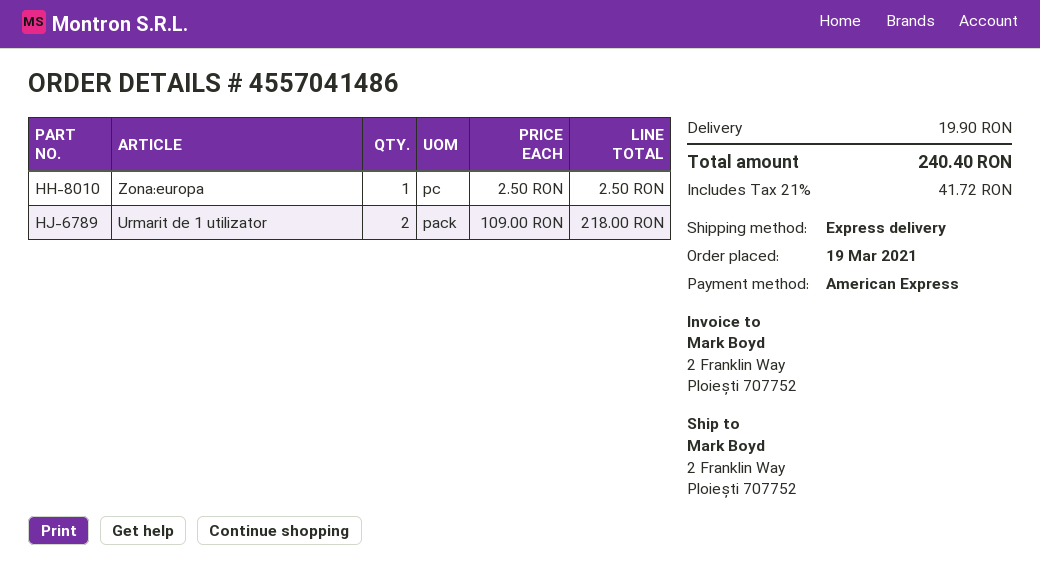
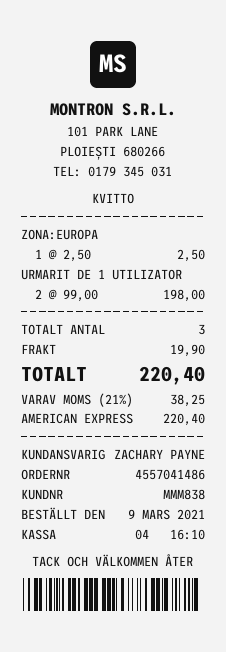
order date: 2021-03-19 -> 2021-03-09
Urmarit de 1 utilizator: 2 x 109.00 = 218.00 -> 2 x 99.00 = 198.00
tax: 21% = 41.72 -> 21% = 38.25
total: 240.40 -> 220.40

